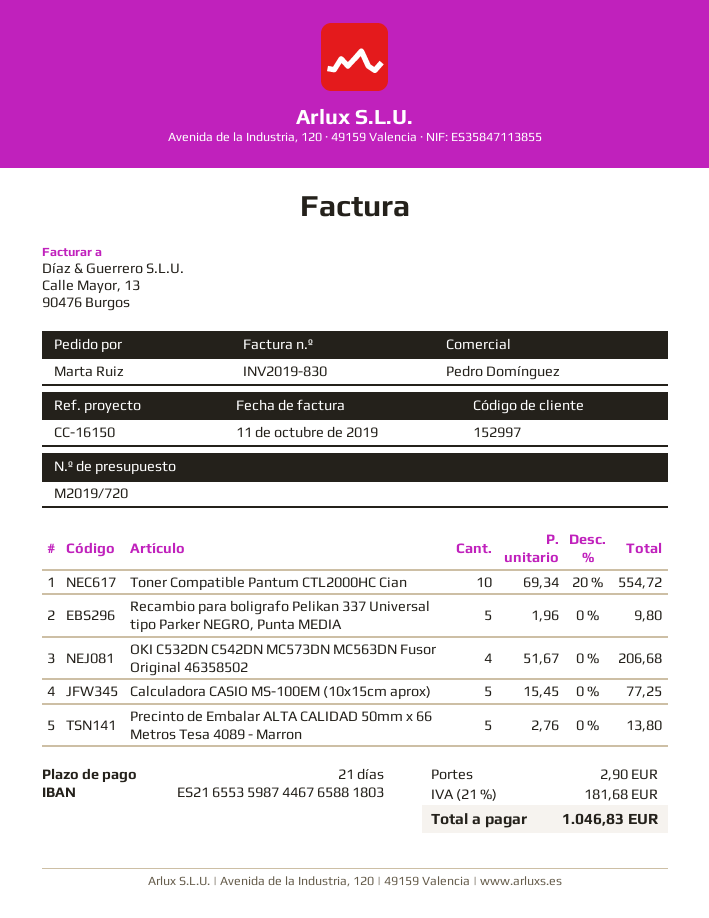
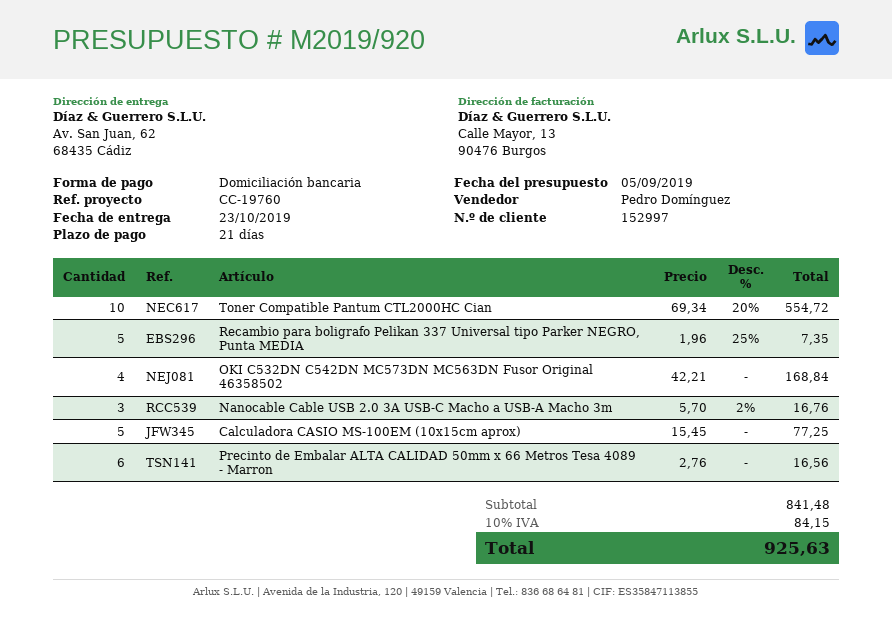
quote number: M2019/720 -> M2019/920
reference: CC-16150 -> CC-19760
Recambio para boligrafo Pelikan 337 Universal tipo Parker NEGRO, Punta MEDIA: 5 x 1.96 = 9.80 -> 5 x 1.96 - 25% = 7.35
OKI C532DN C542DN MC573DN MC563DN Fusor Original 46358502: 4 x 51.67 = 206.68 -> 4 x 42.21 = 168.84
Precinto de Embalar ALTA CALIDAD 50mm x 66 Metros Tesa 4089 - Marron: 5 x 2.76 = 13.80 -> 6 x 2.76 = 16.56
Nanocable Cable USB 2.0 3A USB-C Macho a USB-A Macho 3m: none -> 3 x 5.70 - 2% = 16.76
shipping: 2.90 -> none
tax: 21% = 181.68 -> 10% = 84.15
total: 1046.83 -> 925.63

